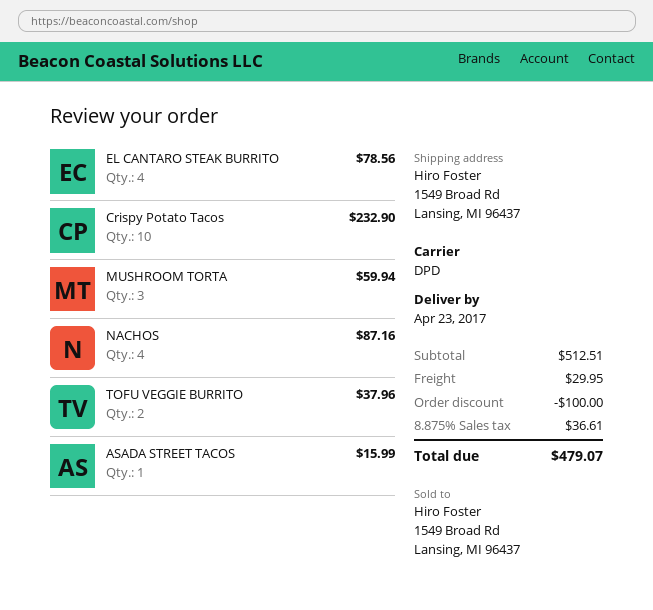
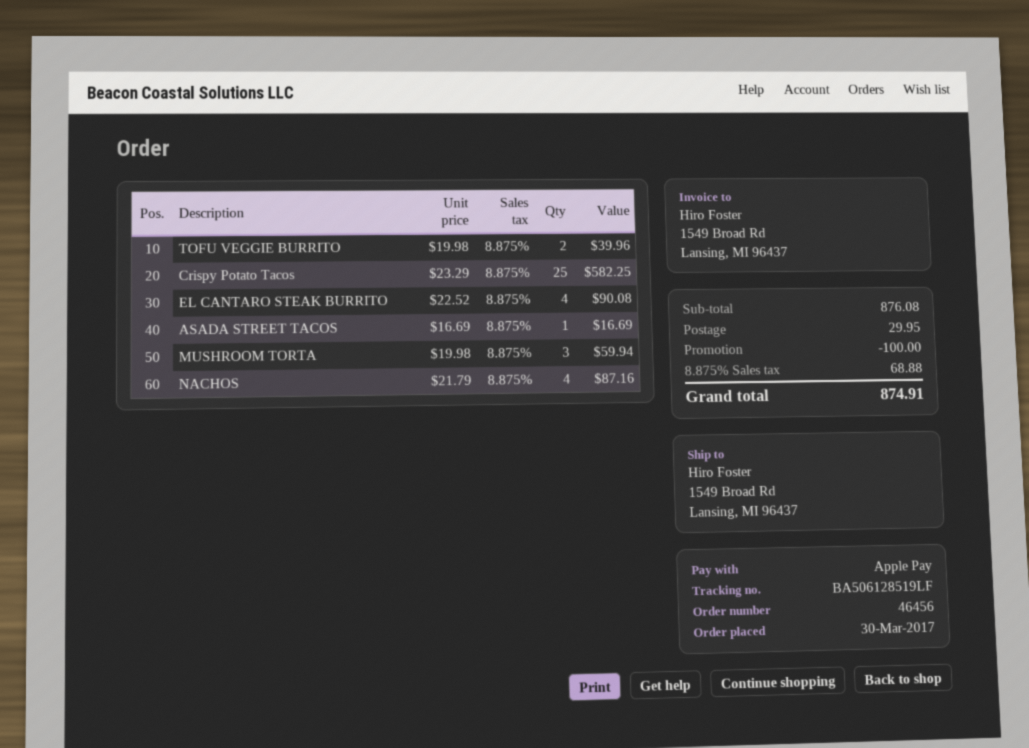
EL CANTARO STEAK BURRITO: 4 for 78.56 -> 4 for 90.08
Crispy Potato Tacos: 10 for 232.90 -> 25 for 582.25
TOFU VEGGIE BURRITO: 2 for 37.96 -> 2 for 39.96
ASADA STREET TACOS: 1 for 15.99 -> 1 for 16.69
subtotal: 512.51 -> 876.08
tax: 8.875% = 36.61 -> 8.875% = 68.88
total: 479.07 -> 874.91

